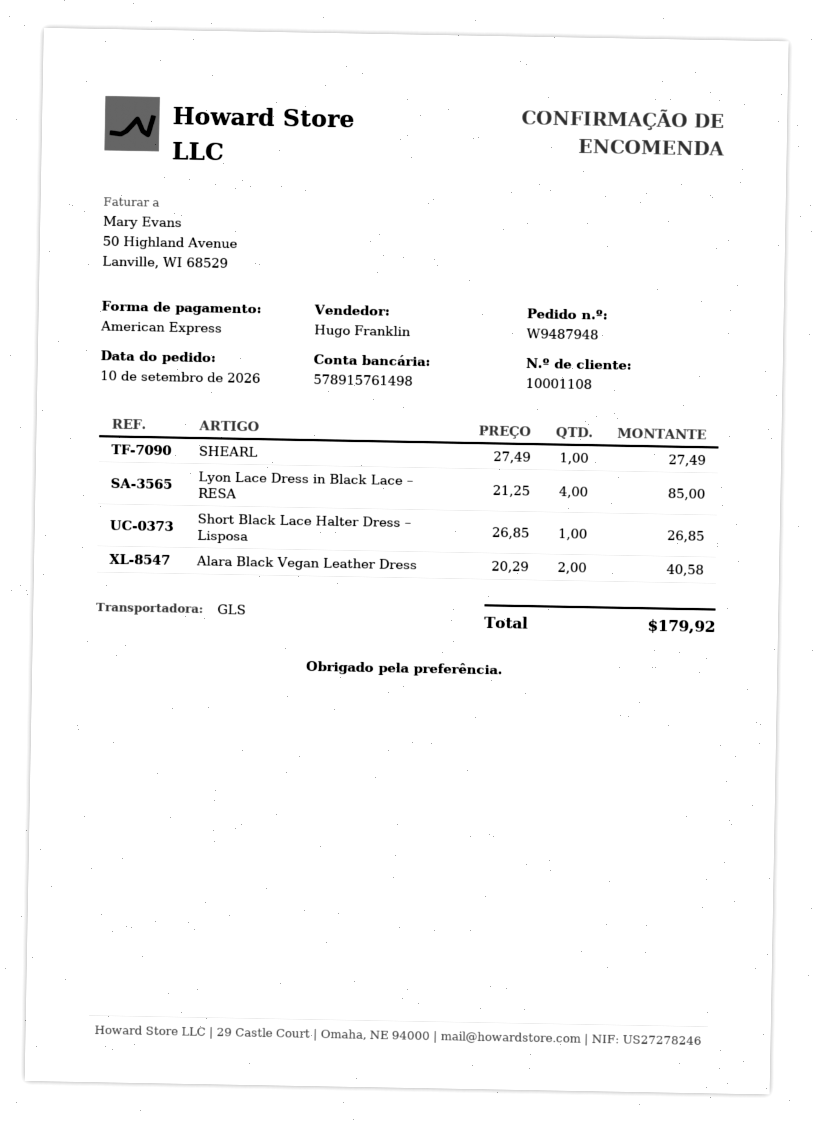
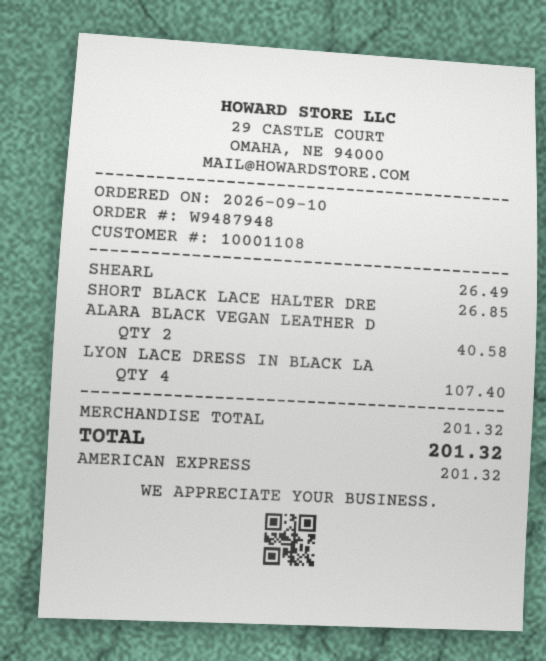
SHEARL: 1 for 27.49 -> 1 for 26.49
Lyon Lace Dress in Black Lace – RESA: 4 for 85.00 -> 4 for 107.40
total: 179.92 -> 201.32

